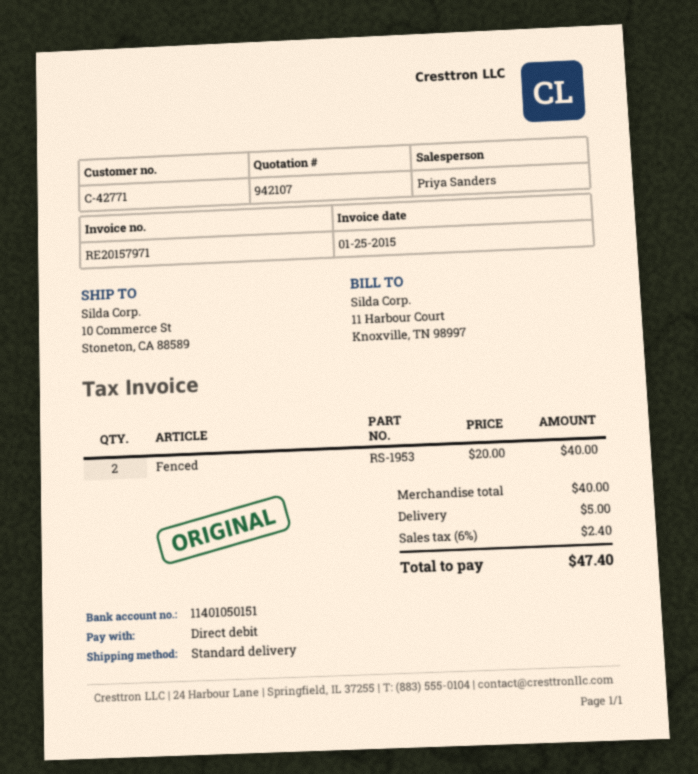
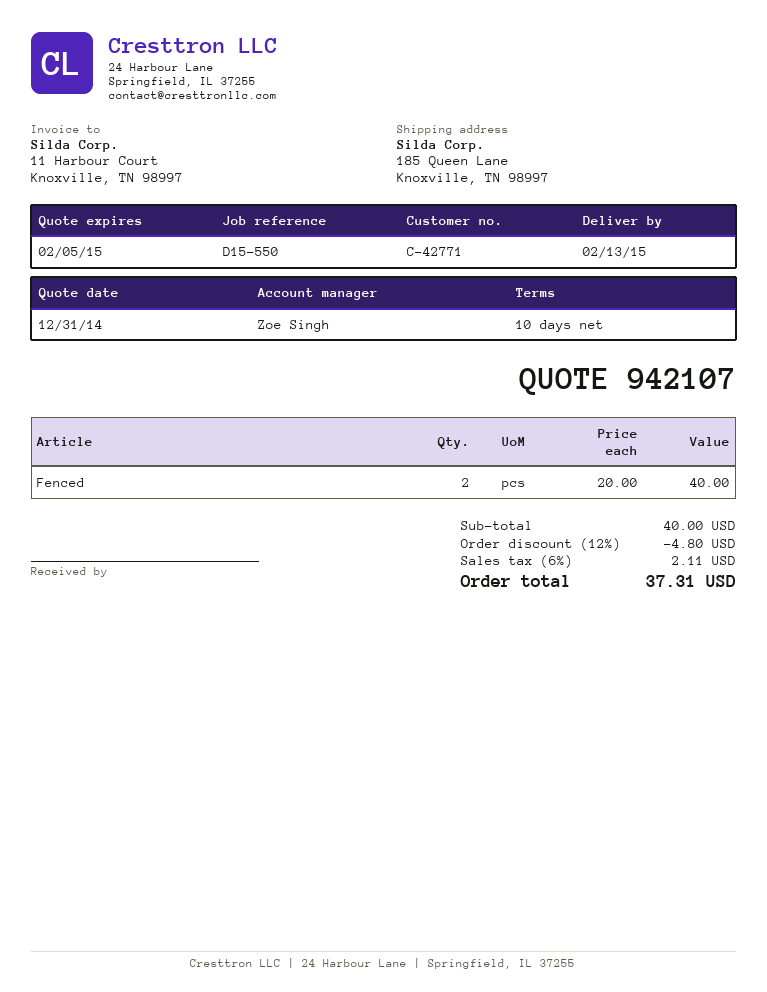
sales rep: Priya Sanders -> Zoe Singh
ship to: 10 Commerce St, Stoneton, CA 88589 -> 185 Queen Lane, Knoxville, TN 98997
discount: none -> 12% = 4.80
shipping: 5.00 -> none
tax: 6% = 2.40 -> 6% = 2.11
total: 47.40 -> 37.31

